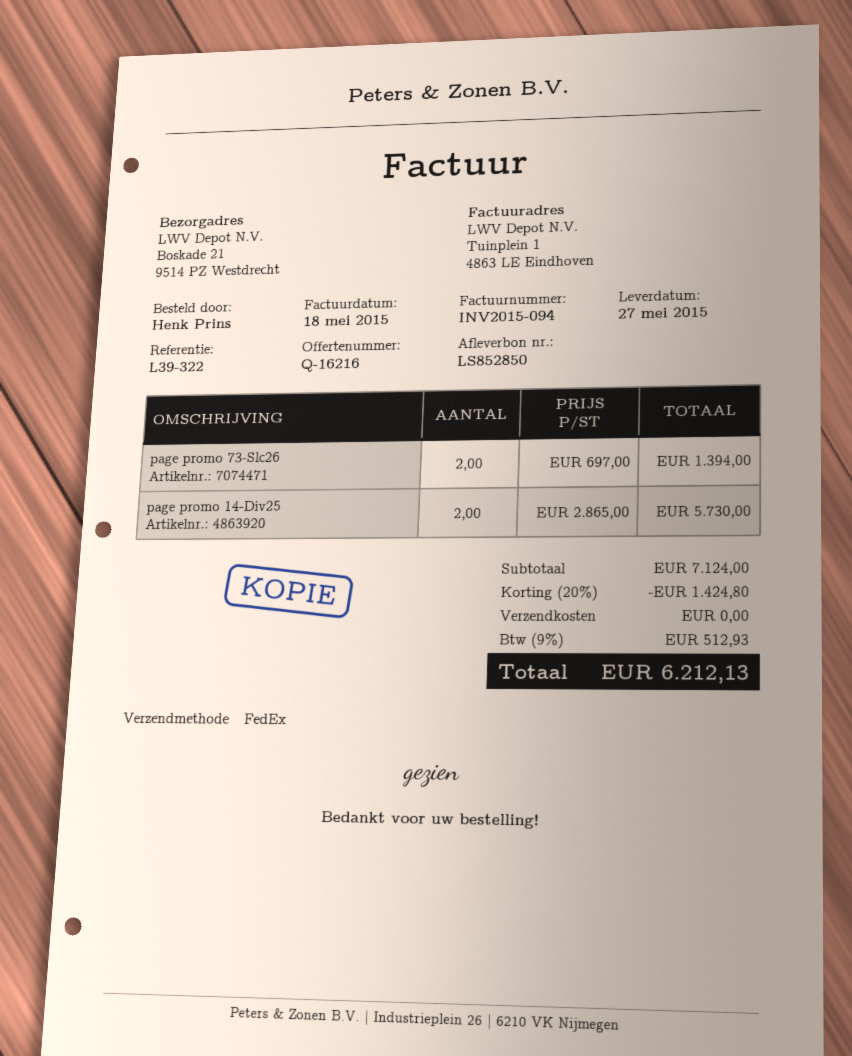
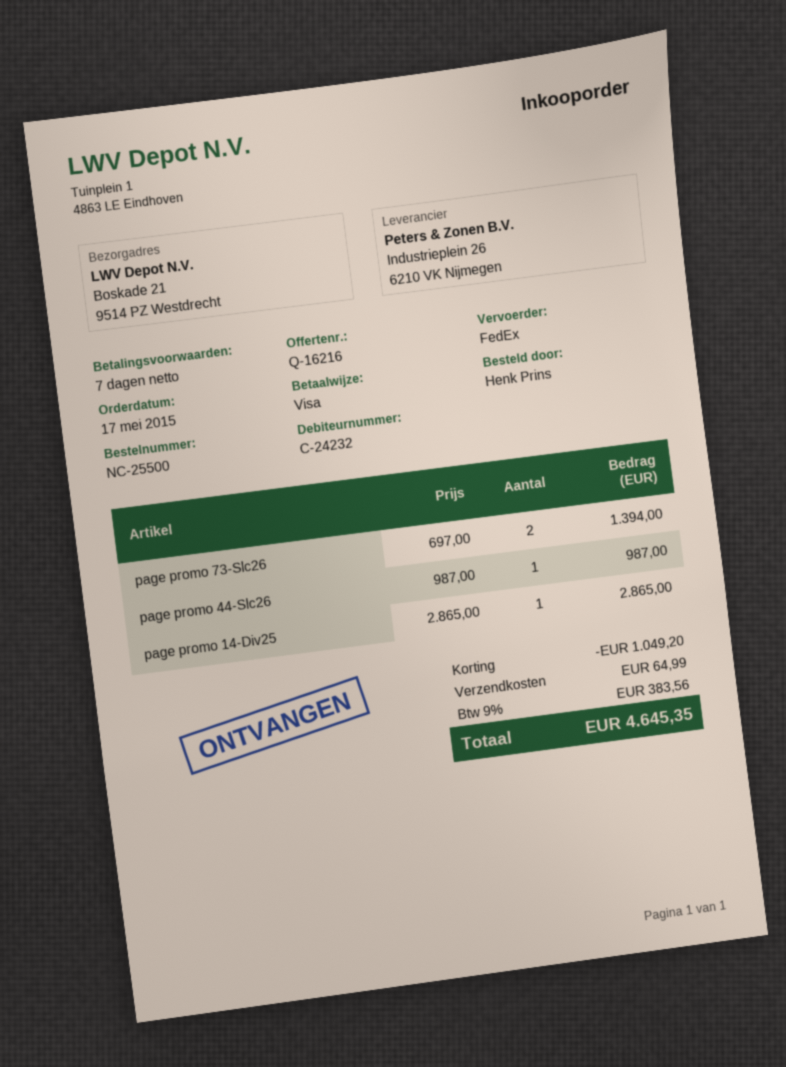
page promo 14-Div25: 2 x 2865.00 = 5730.00 -> 1 x 2865.00 = 2865.00
page promo 44-Slc26: none -> 1 x 987.00 = 987.00
discount: 1424.80 -> 1049.20
shipping: 0.00 -> 64.99
tax: 9% = 512.93 -> 9% = 383.56
total: 6212.13 -> 4645.35

